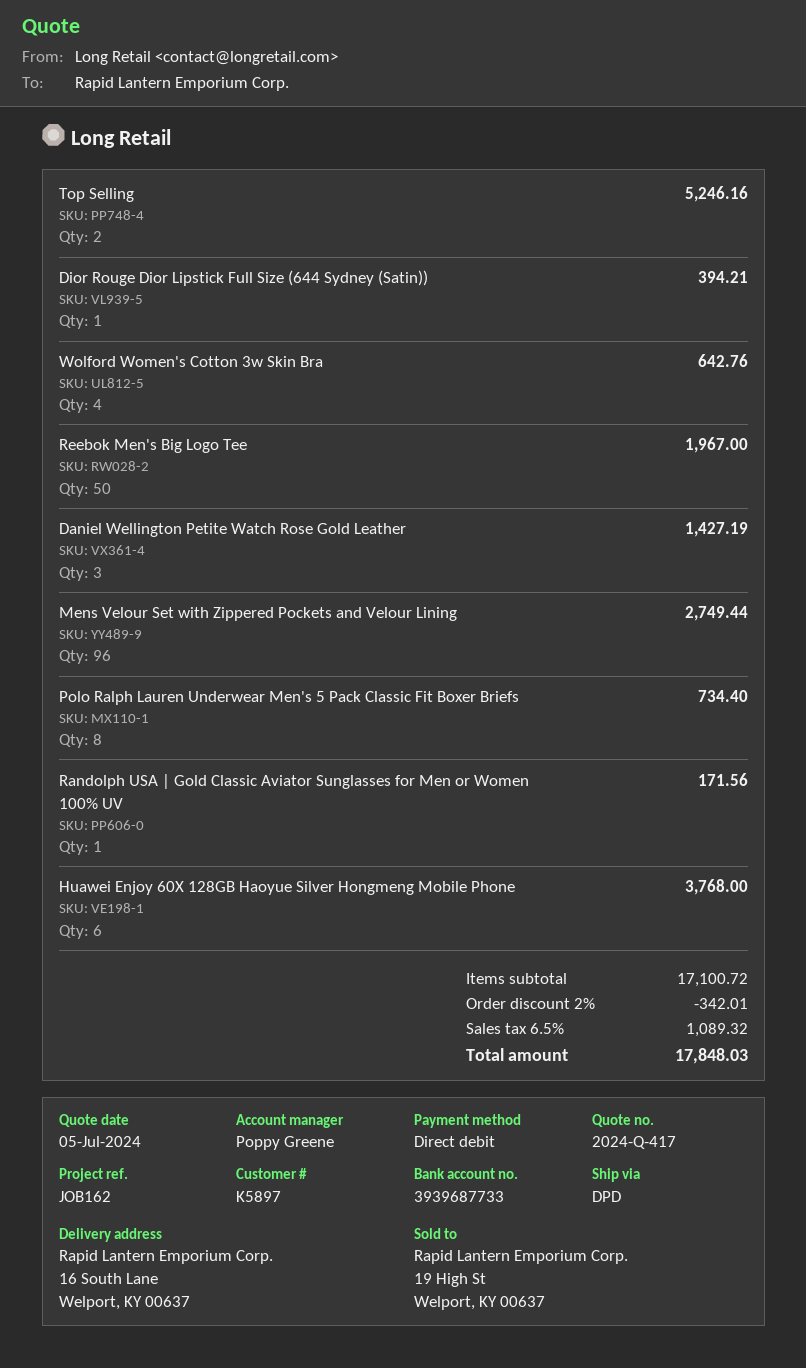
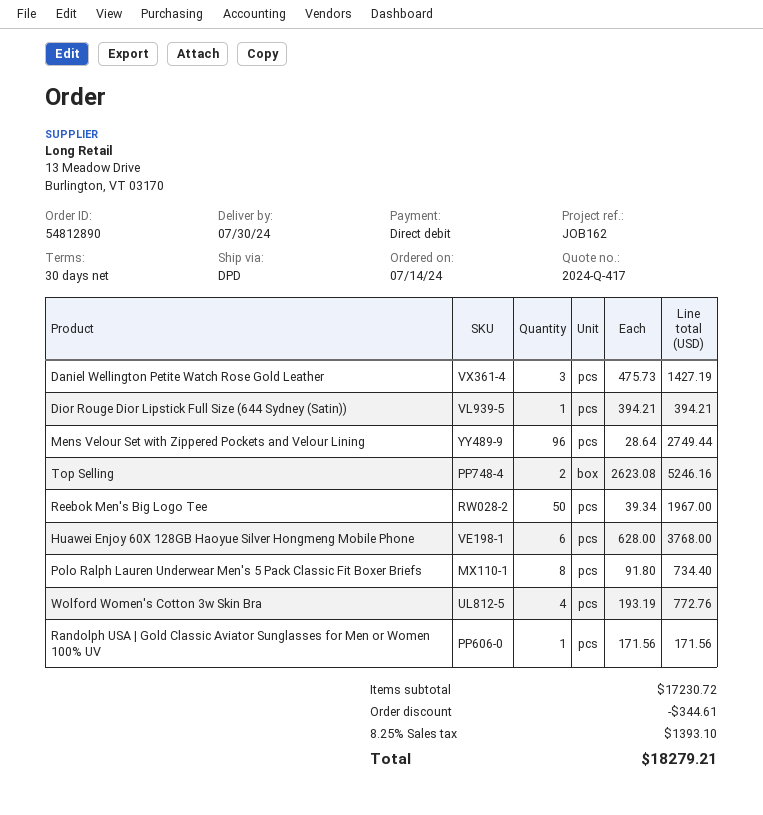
Wolford Women's Cotton 3w Skin Bra: 4 for 642.76 -> 4 for 772.76
subtotal: 17100.72 -> 17230.72
discount: 342.01 -> 344.61
tax: 6.5% = 1089.32 -> 8.25% = 1393.10
total: 17848.03 -> 18279.21

